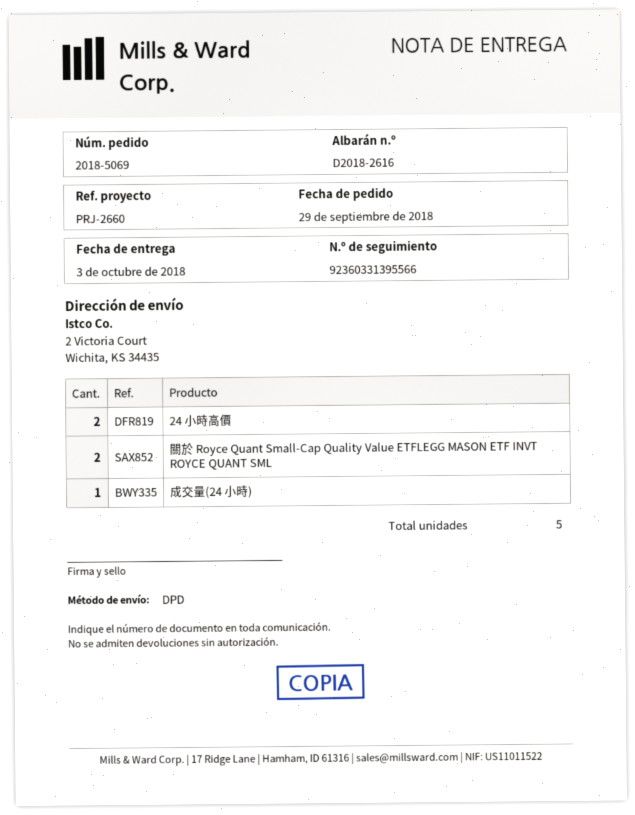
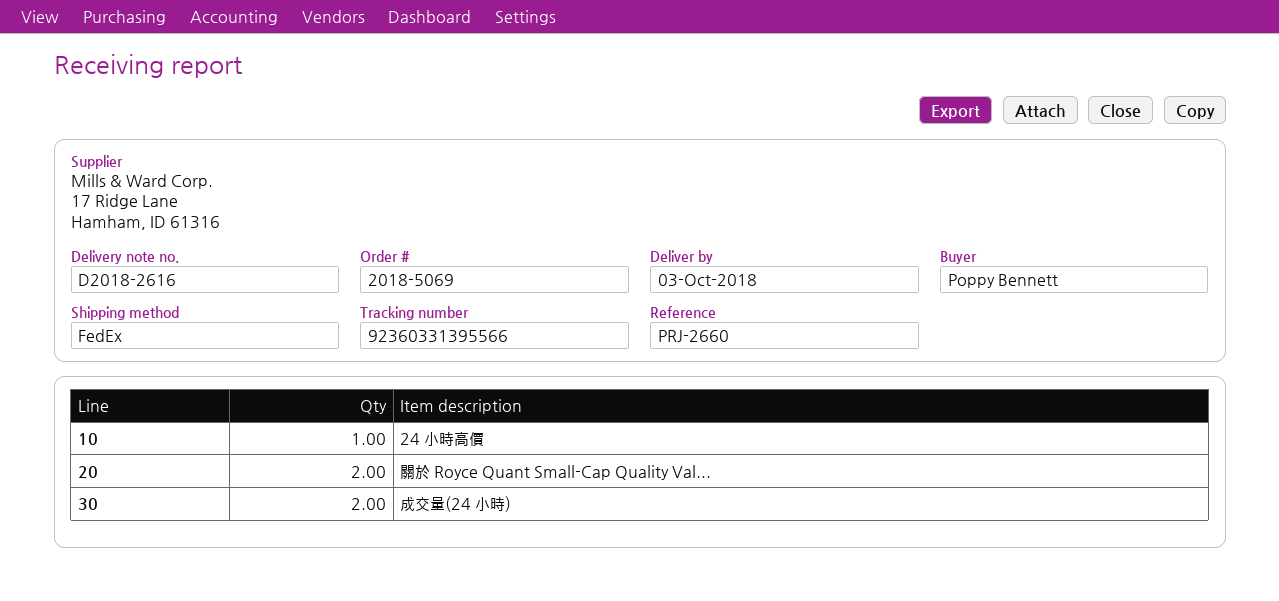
shipping method: DPD -> FedEx
24 小時高價: 2 -> 1
成交量(24 小時): 1 -> 2

